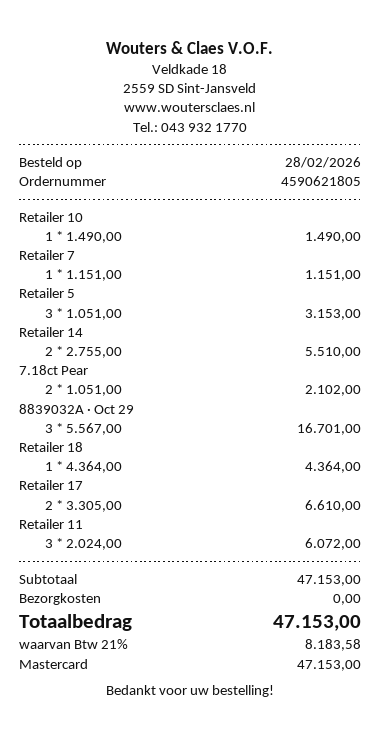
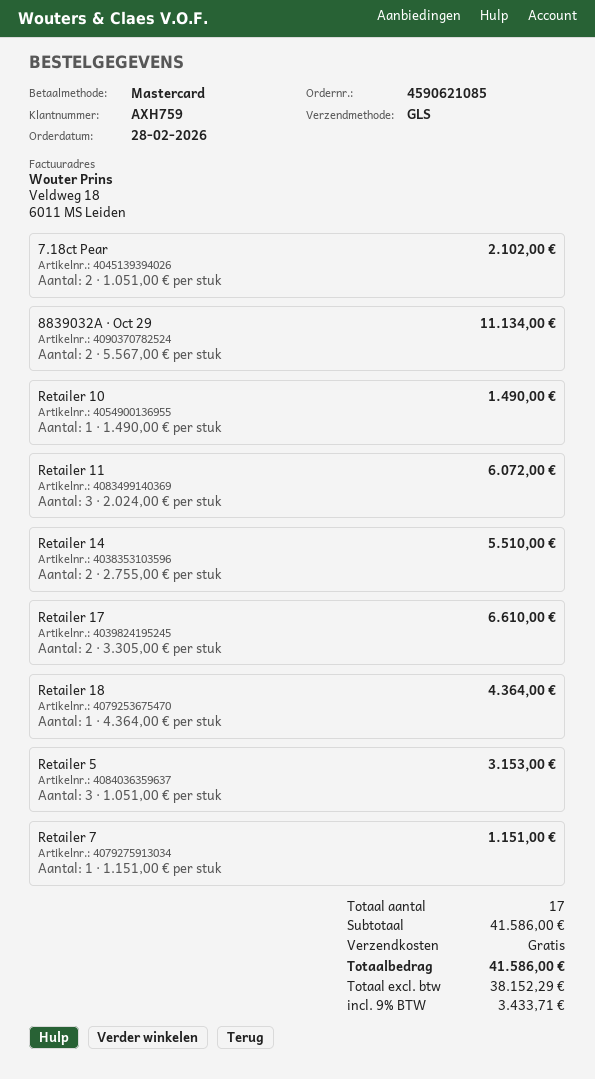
order number: 4590621805 -> 4590621085
8839032A · Oct 29: 3 x 5567.00 = 16701.00 -> 2 x 5567.00 = 11134.00
subtotal: 47153.00 -> 41586.00
tax: 21% = 8183.58 -> 9% = 3433.71
total: 47153.00 -> 41586.00

